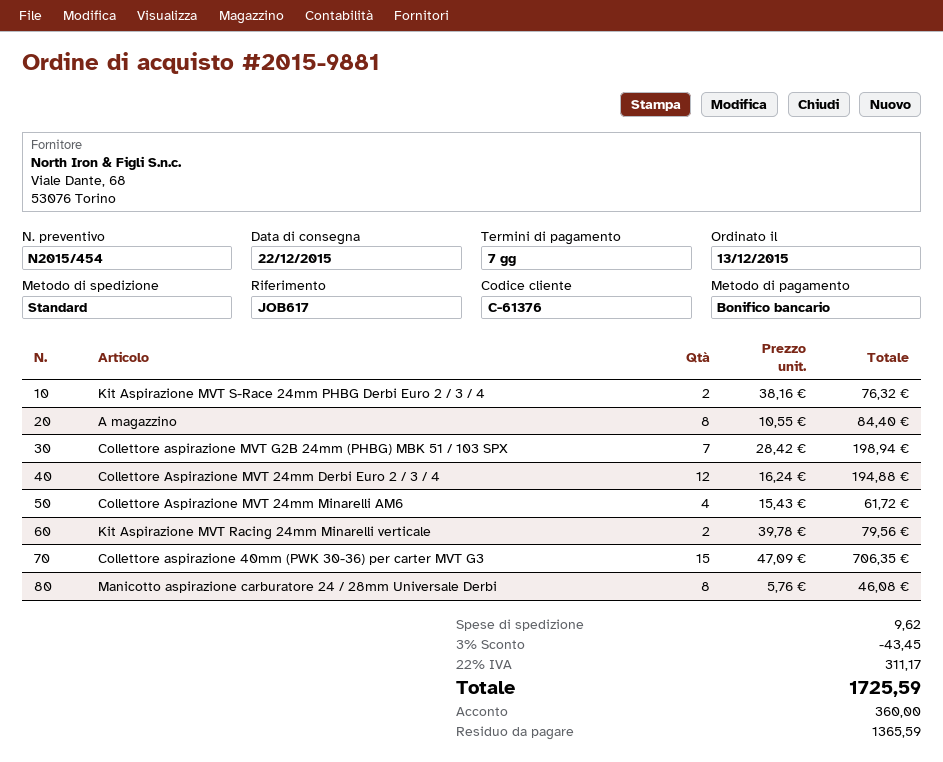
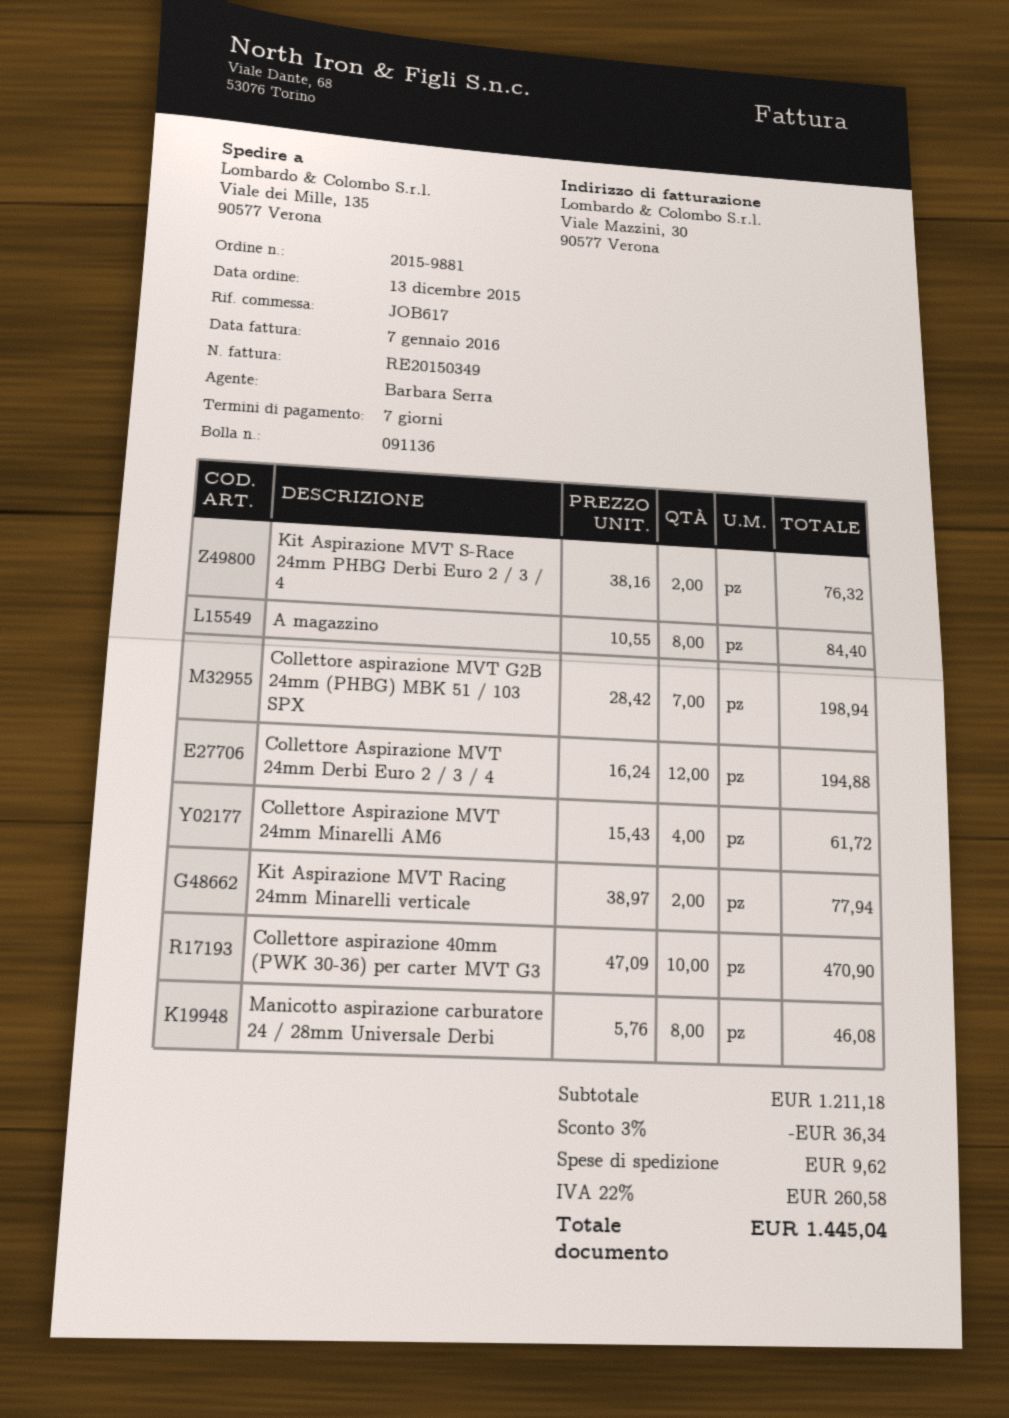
Kit Aspirazione MVT Racing 24mm Minarelli verticale: 2 x 39.78 = 79.56 -> 2 x 38.97 = 77.94
Collettore aspirazione 40mm (PWK 30-36) per carter MVT G3: 15 x 47.09 = 706.35 -> 10 x 47.09 = 470.90
discount: 3% = 43.45 -> 3% = 36.34
tax: 22% = 311.17 -> 22% = 260.58
total: 1725.59 -> 1445.04

